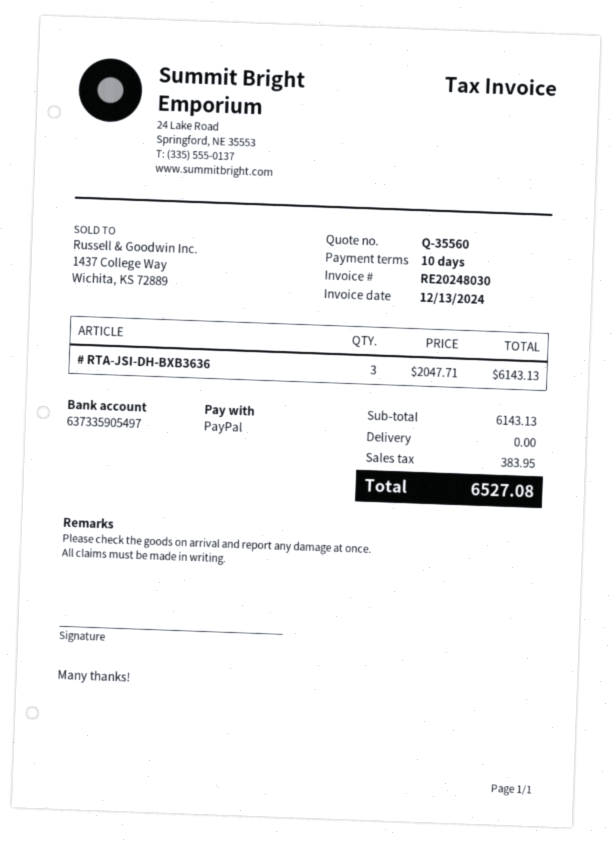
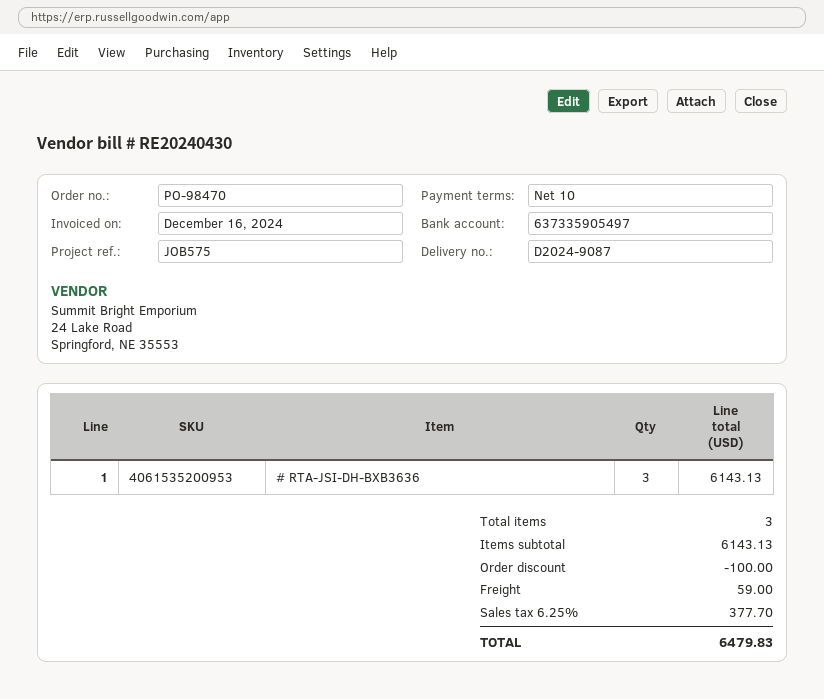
invoice number: RE20248030 -> RE20240430
invoice date: 2024-12-13 -> 2024-12-16
discount: none -> 100.00
shipping: 0.00 -> 59.00
tax: 383.95 -> 377.70
total: 6527.08 -> 6479.83

